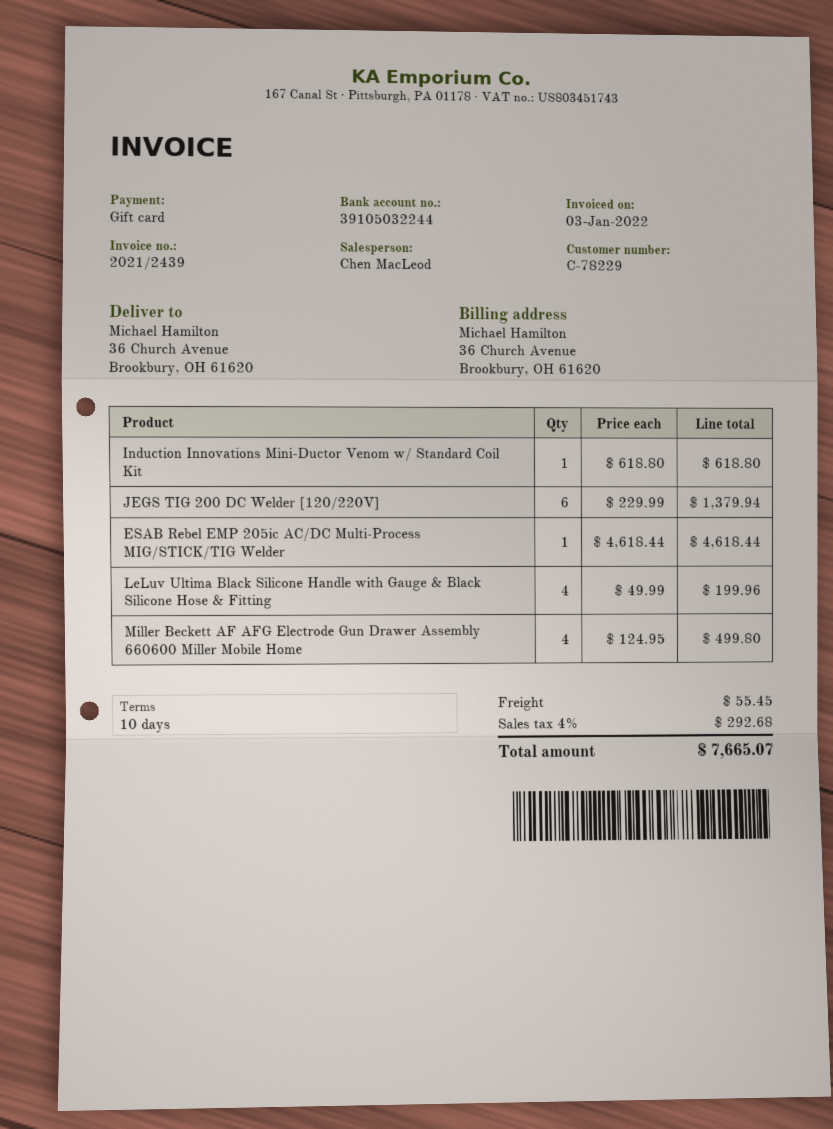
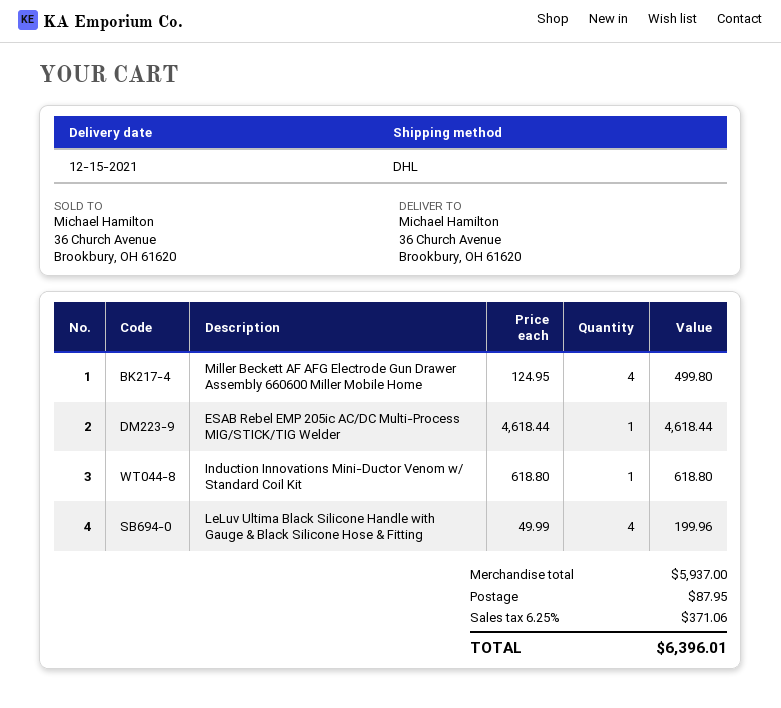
JEGS TIG 200 DC Welder [120/220V]: 6 x 229.99 = 1379.94 -> none
shipping: 55.45 -> 87.95
tax: 4% = 292.68 -> 6.25% = 371.06
total: 7665.07 -> 6396.01

